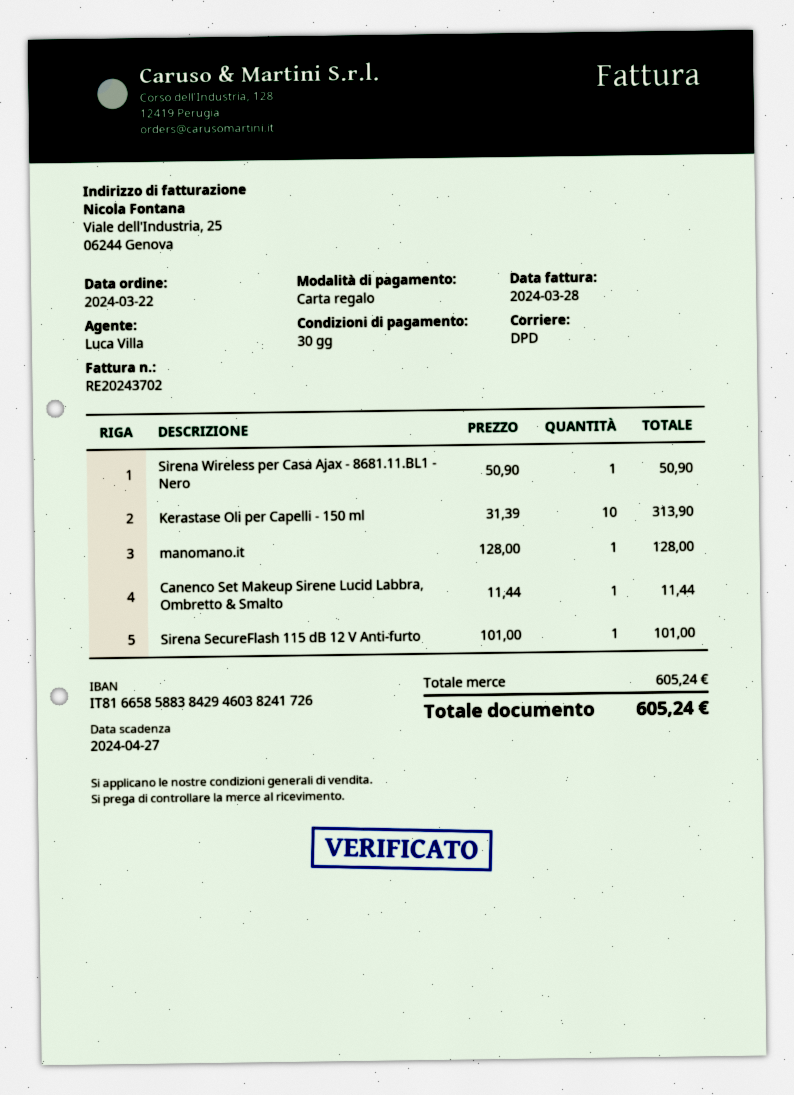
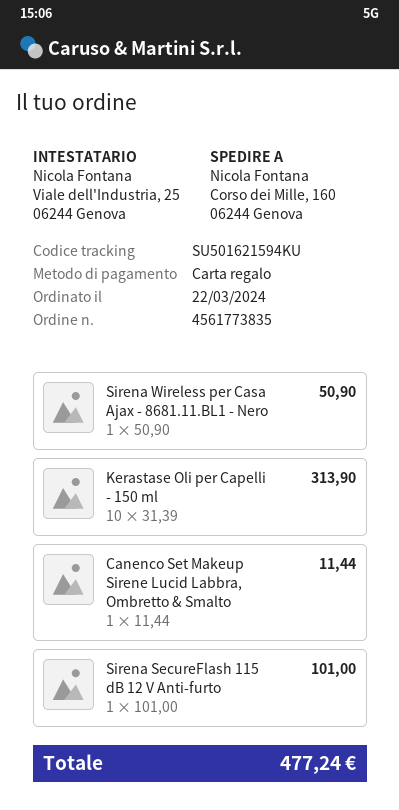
manomano.it: 1 x 128.00 = 128.00 -> none
total: 605.24 -> 477.24

